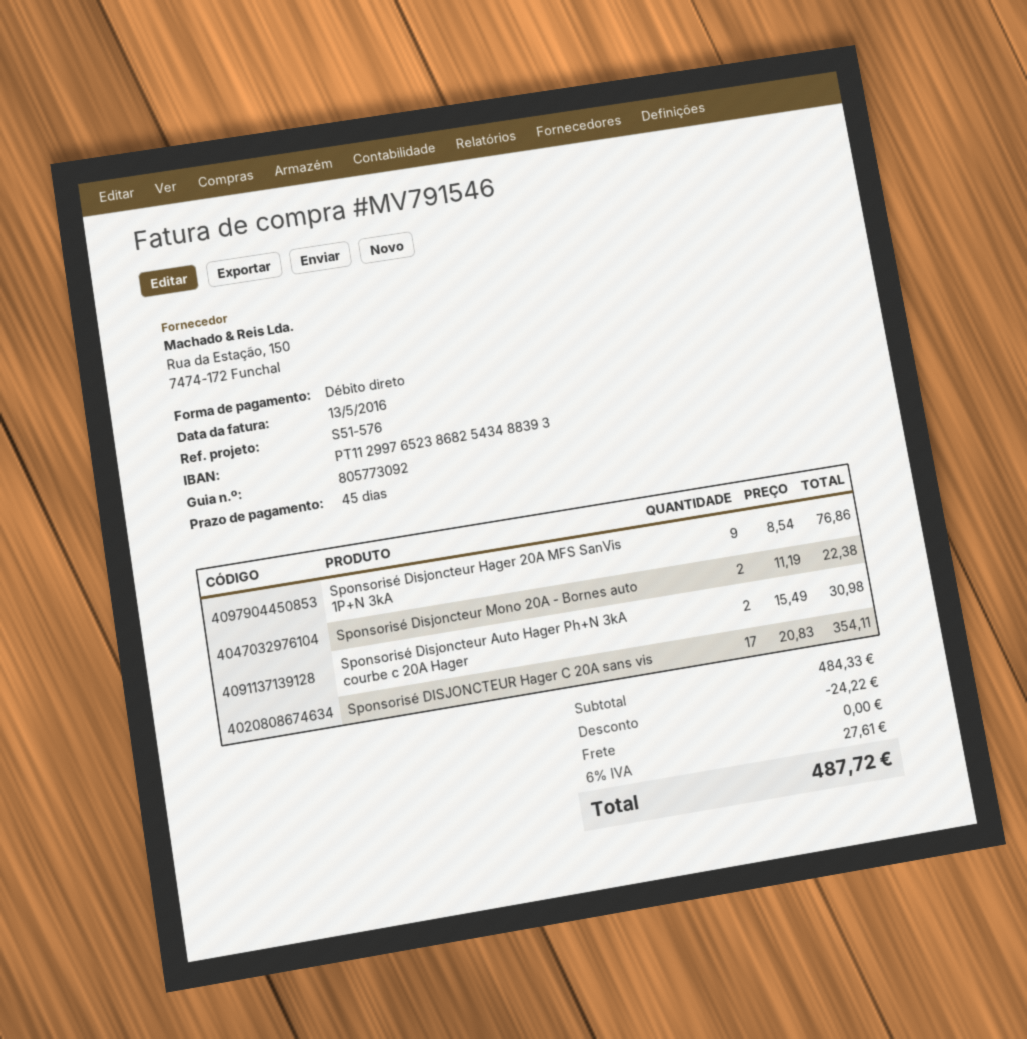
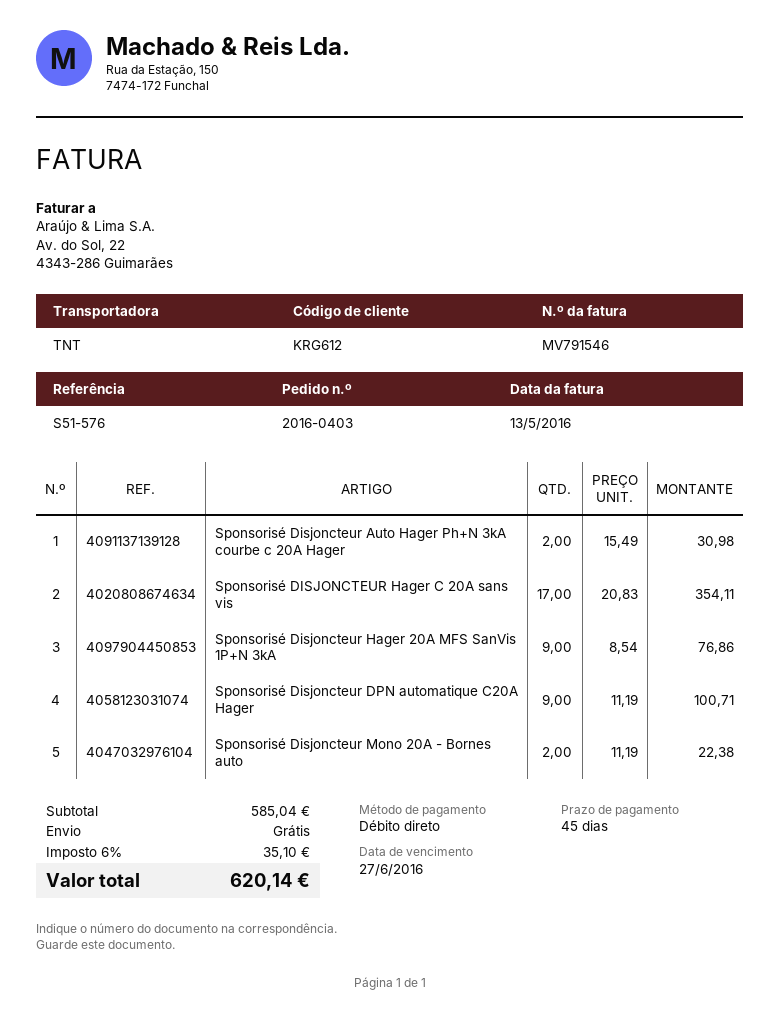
Sponsorisé Disjoncteur DPN automatique C20A Hager: none -> 9 x 11.19 = 100.71
subtotal: 484.33 -> 585.04
discount: 24.22 -> none
tax: 6% = 27.61 -> 6% = 35.10
total: 487.72 -> 620.14

